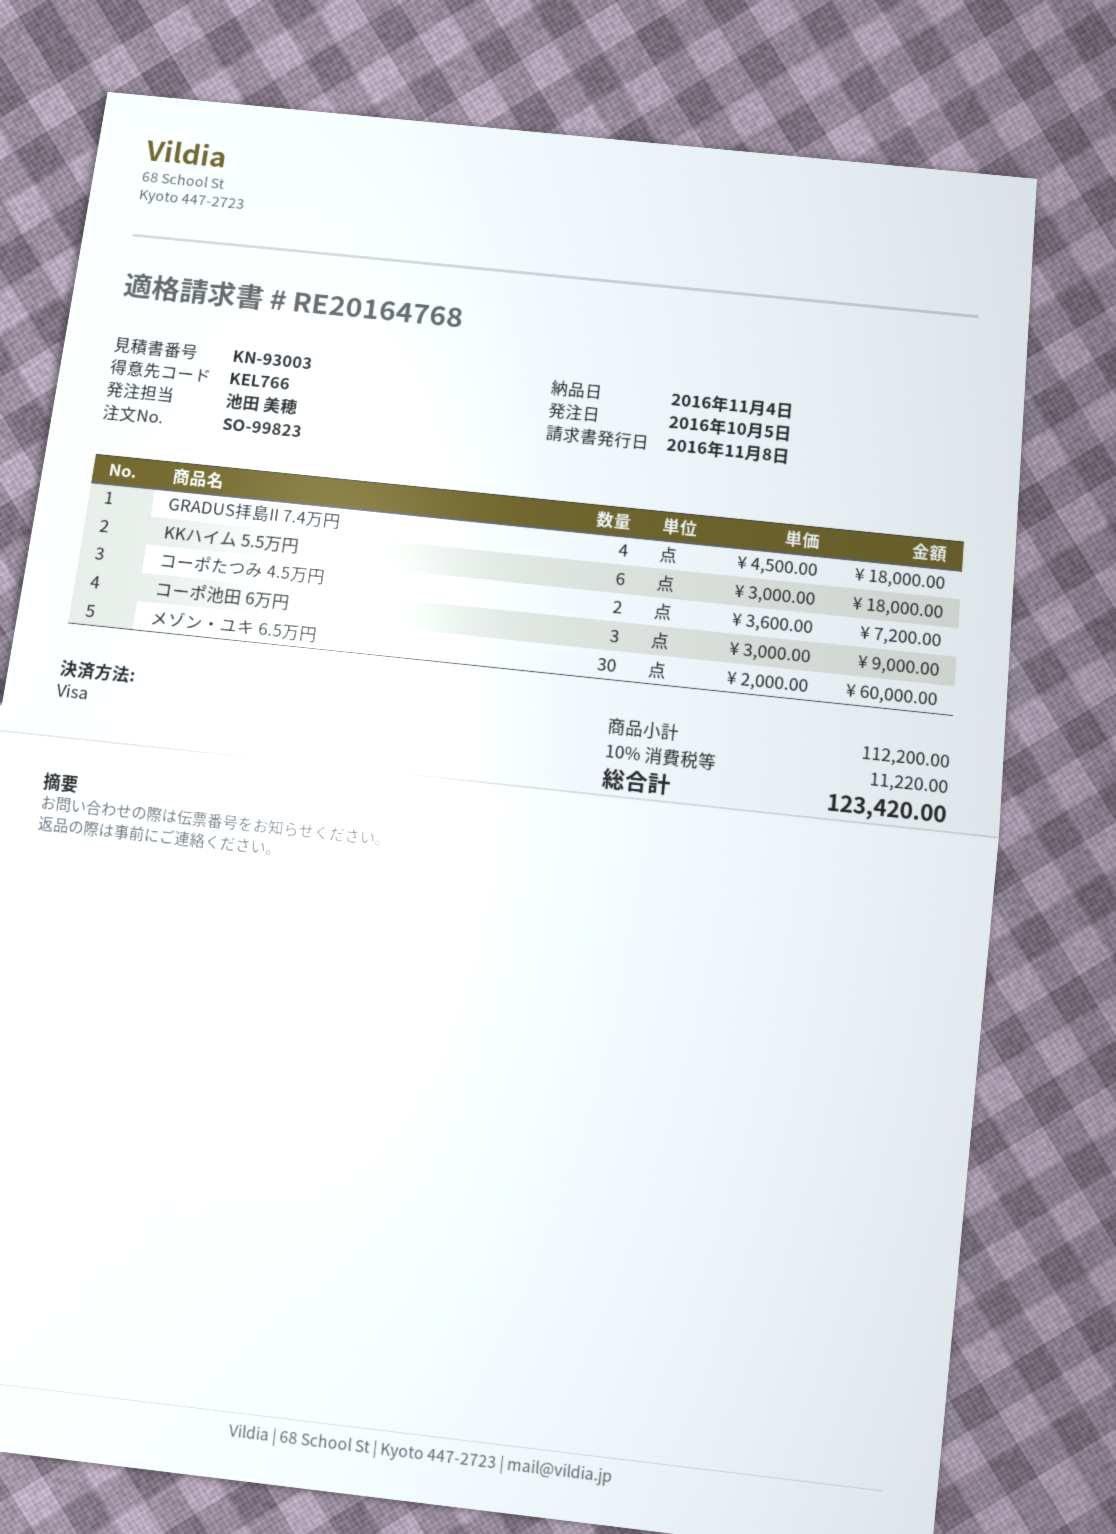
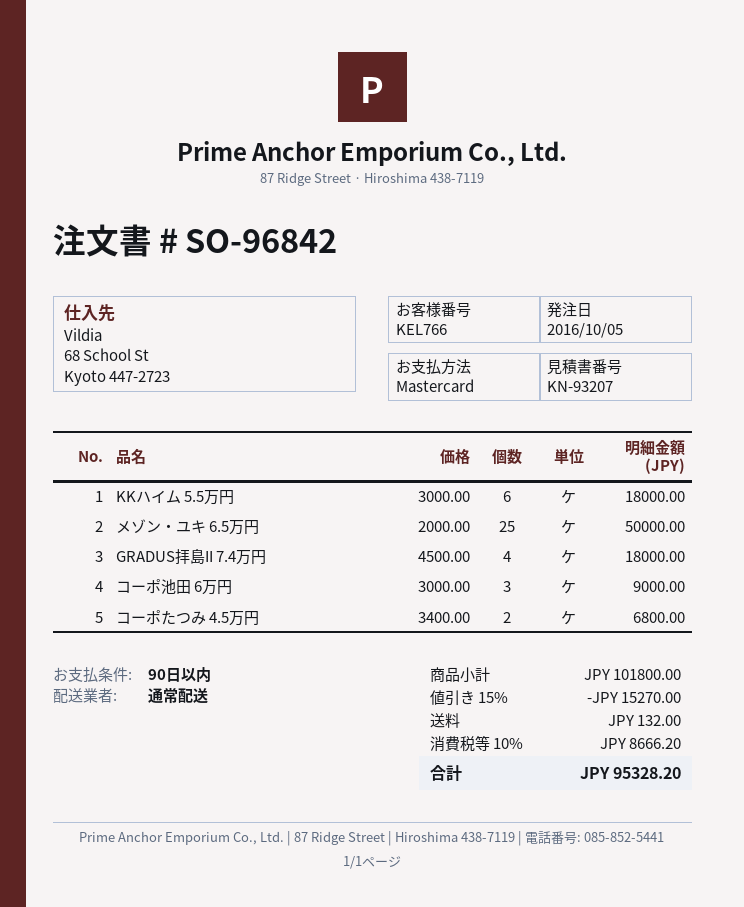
quote number: KN-93003 -> KN-93207
order number: SO-99823 -> SO-96842
payment method: Visa -> Mastercard
コーポたつみ 4.5万円: 2 x 3600.00 = 7200.00 -> 2 x 3400.00 = 6800.00
メゾン・ユキ 6.5万円: 30 x 2000.00 = 60000.00 -> 25 x 2000.00 = 50000.00
subtotal: 112200.00 -> 101800.00
discount: none -> 15% = 15270.00
shipping: none -> 132.00
tax: 10% = 11220.00 -> 10% = 8666.20
total: 123420.00 -> 95328.20

